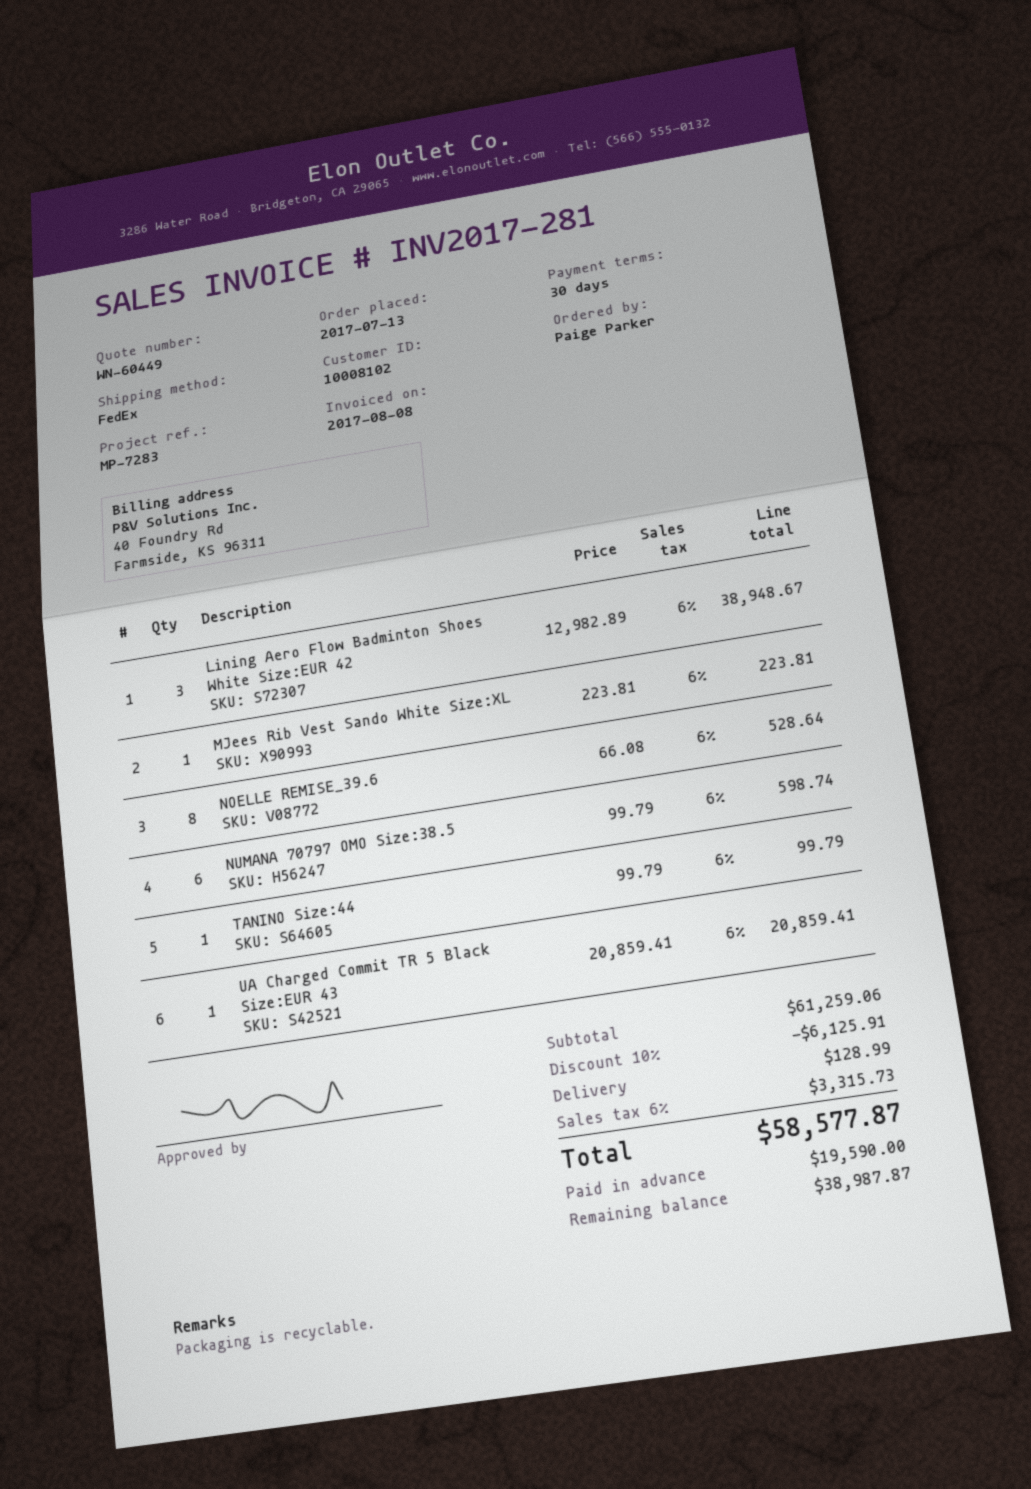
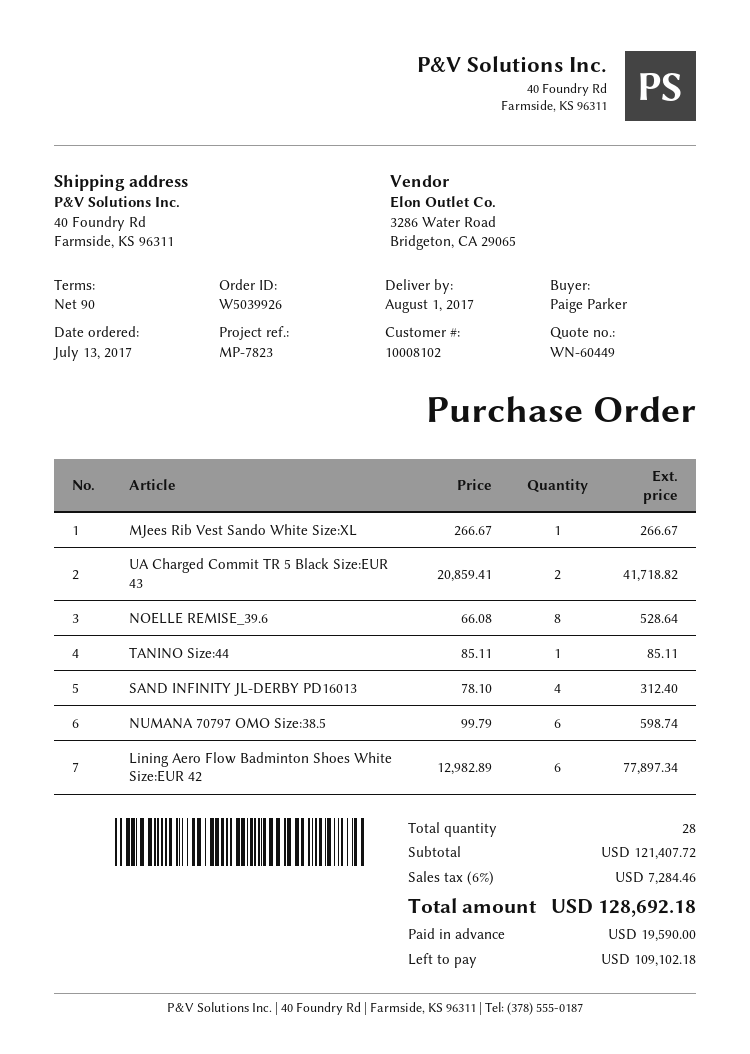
payment terms: 30 days -> 90 days
reference: MP-7283 -> MP-7823
Lining Aero Flow Badminton Shoes White Size:EUR 42: 3 x 12982.89 = 38948.67 -> 6 x 12982.89 = 77897.34
MJees Rib Vest Sando White Size:XL: 1 x 223.81 = 223.81 -> 1 x 266.67 = 266.67
TANINO Size:44: 1 x 99.79 = 99.79 -> 1 x 85.11 = 85.11
UA Charged Commit TR 5 Black Size:EUR 43: 1 x 20859.41 = 20859.41 -> 2 x 20859.41 = 41718.82
SAND INFINITY JL-DERBY PD16013: none -> 4 x 78.10 = 312.40
subtotal: 61259.06 -> 121407.72
discount: 10% = 6125.91 -> none
shipping: 128.99 -> none
tax: 6% = 3315.73 -> 6% = 7284.46
total: 58577.87 -> 128692.18
balance: 38987.87 -> 109102.18

